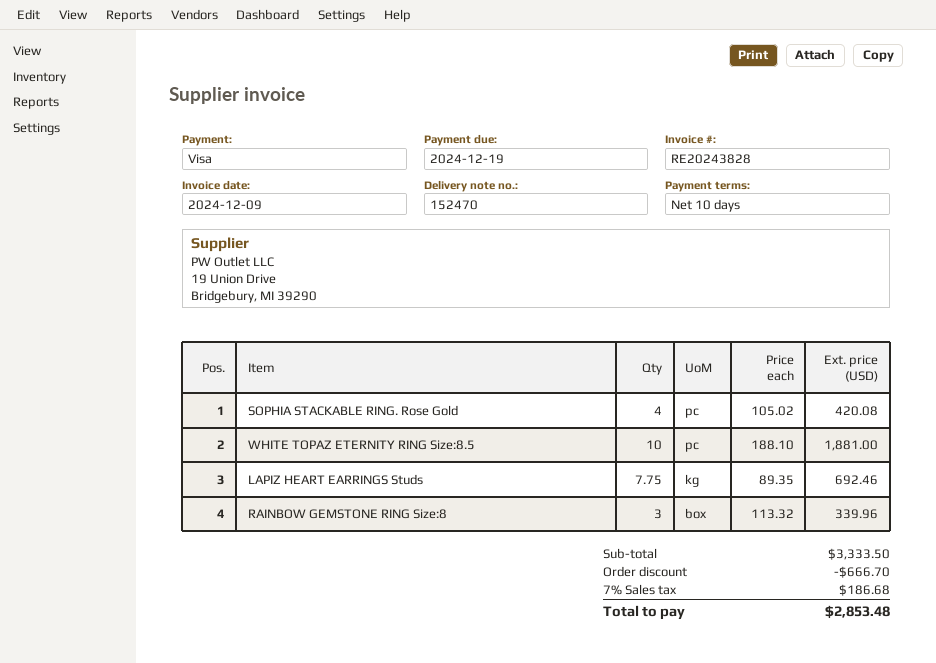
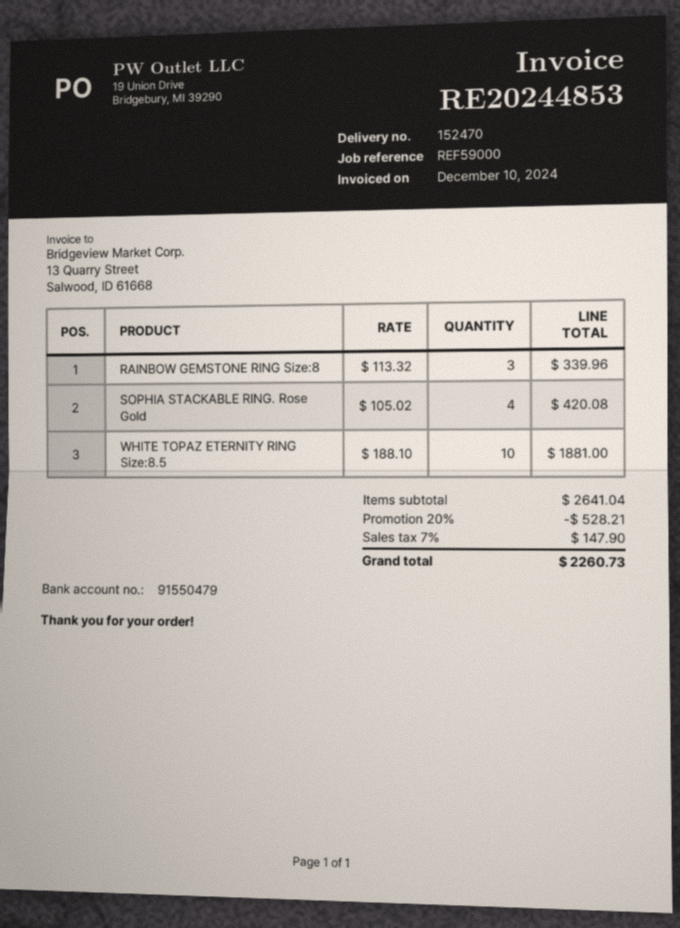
invoice number: RE20243828 -> RE20244853
invoice date: 2024-12-09 -> 2024-12-10
LAPIZ HEART EARRINGS Studs: 7.75 x 89.35 = 692.46 -> none
subtotal: 3333.50 -> 2641.04
discount: 666.70 -> 528.21
tax: 7% = 186.68 -> 7% = 147.90
total: 2853.48 -> 2260.73

